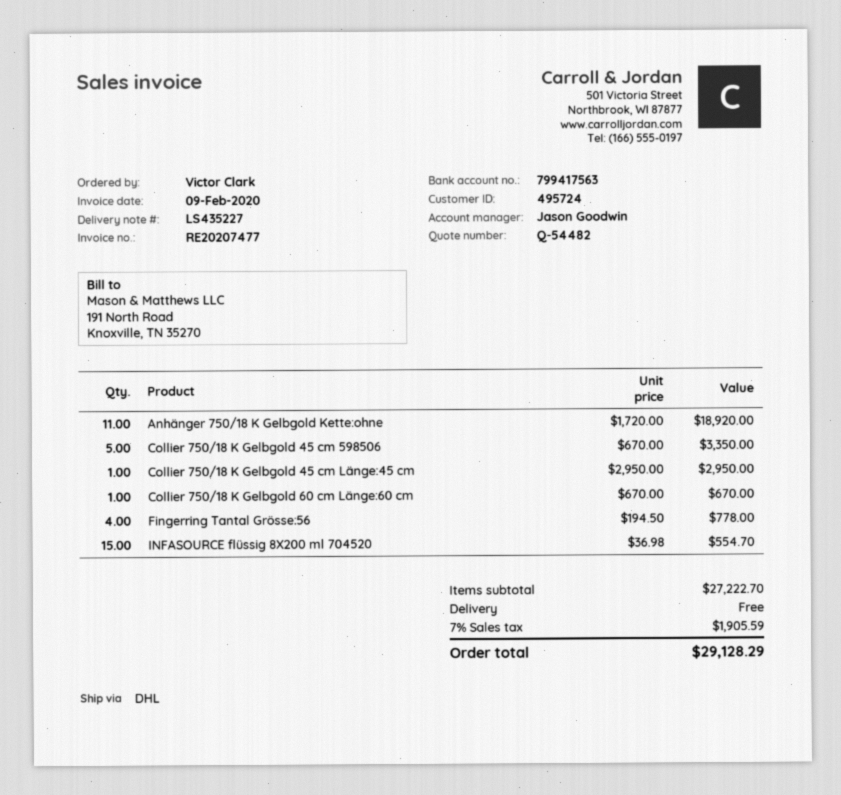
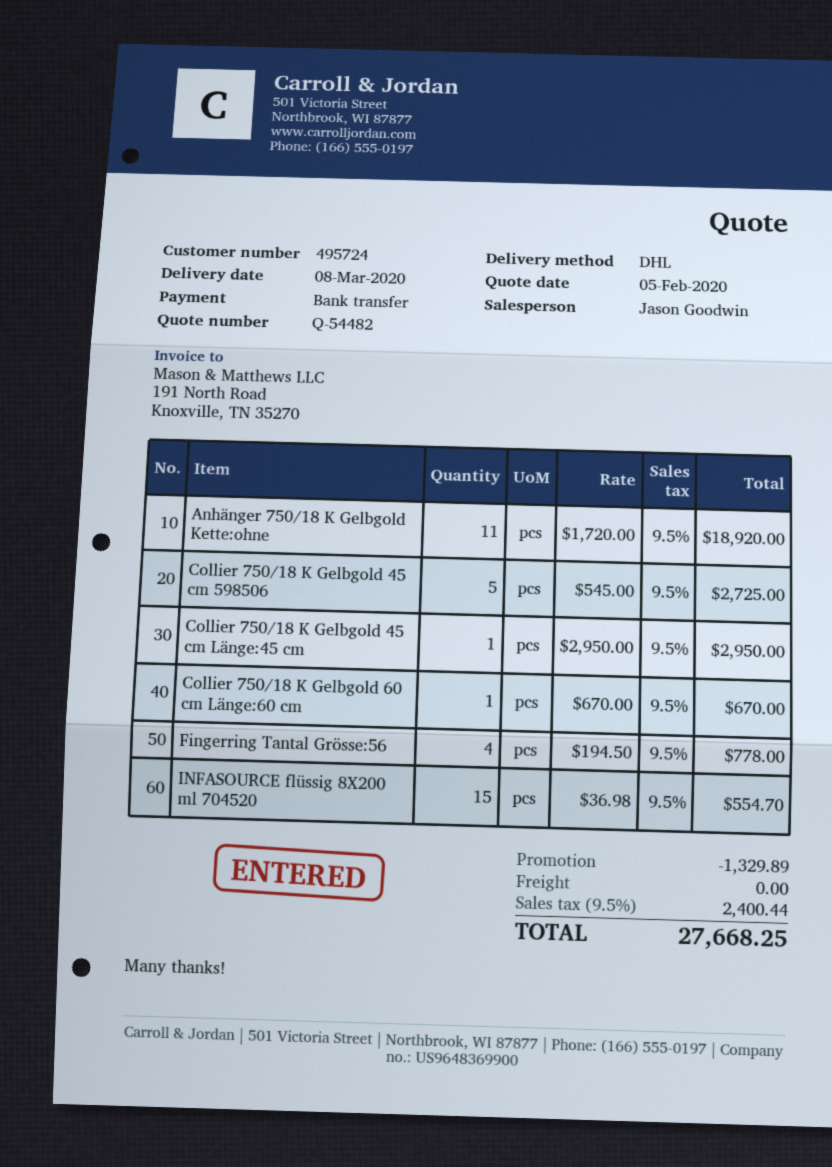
Collier 750/18 K Gelbgold 45 cm 598506: 5 x 670.00 = 3350.00 -> 5 x 545.00 = 2725.00
discount: none -> 1329.89
tax: 7% = 1905.59 -> 9.5% = 2400.44
total: 29128.29 -> 27668.25

